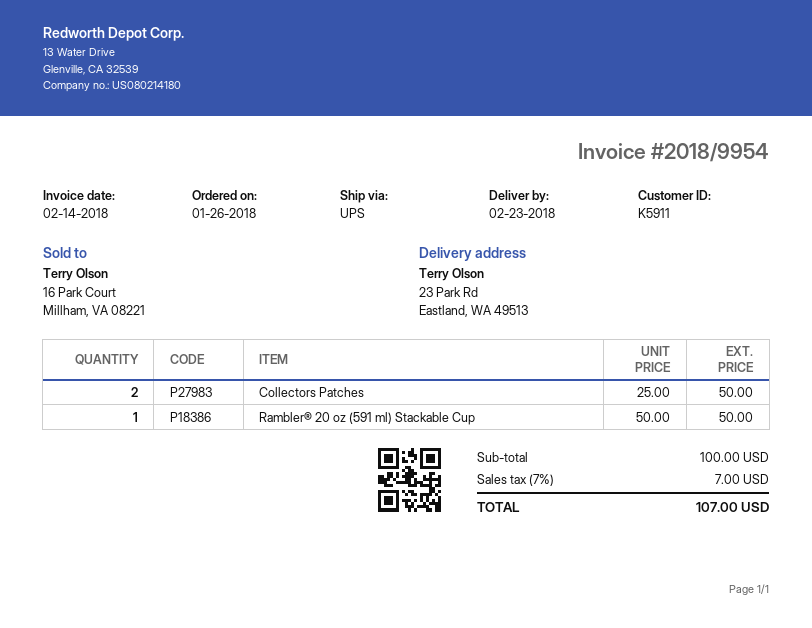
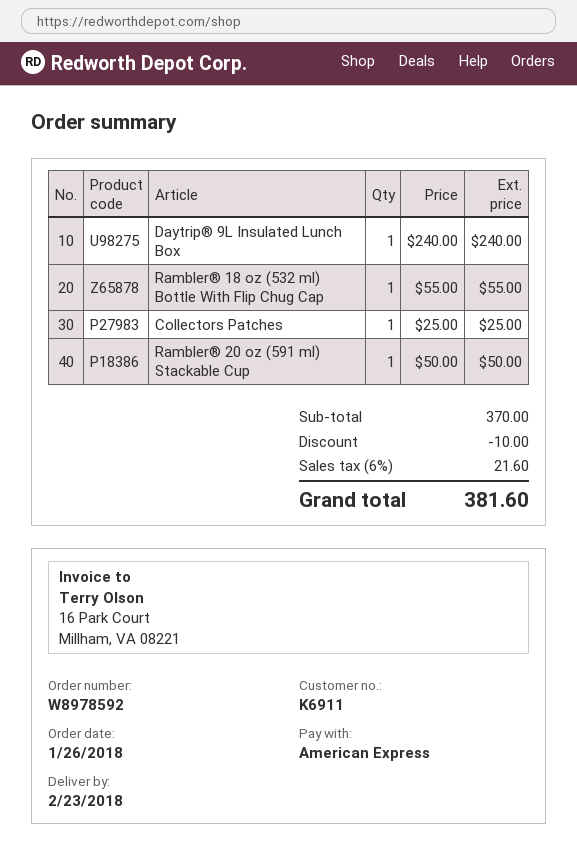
customer number: K5911 -> K6911
Collectors Patches: 2 x 25.00 = 50.00 -> 1 x 25.00 = 25.00
Daytrip® 9L Insulated Lunch Box: none -> 1 x 240.00 = 240.00
Rambler® 18 oz (532 ml) Bottle With Flip Chug Cap: none -> 1 x 55.00 = 55.00
subtotal: 100.00 -> 370.00
discount: none -> 10.00
tax: 7% = 7.00 -> 6% = 21.60
total: 107.00 -> 381.60

